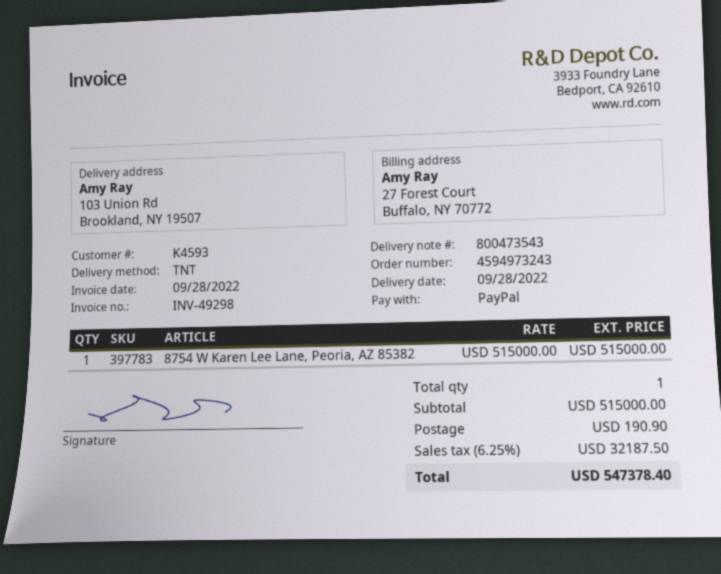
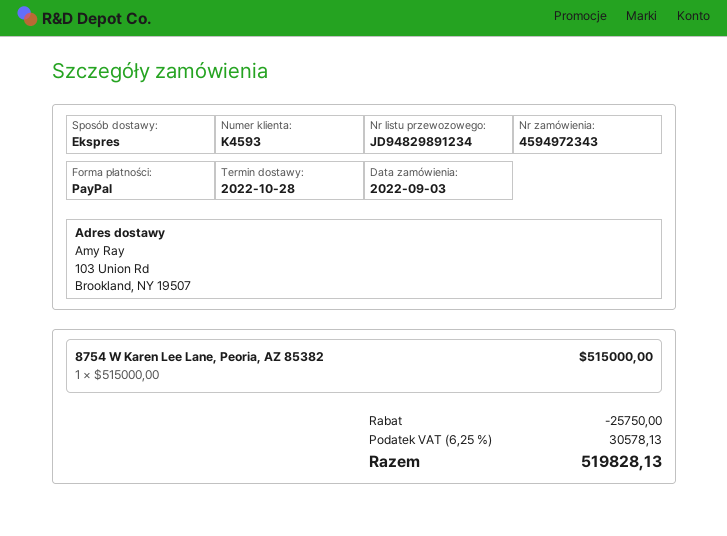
order number: 4594973243 -> 4594972343
delivery date: 2022-09-28 -> 2022-10-28
shipping method: TNT -> express
discount: none -> 25750.00
shipping: 190.90 -> none
tax: 6.25% = 32187.50 -> 6.25% = 30578.13
total: 547378.40 -> 519828.13

